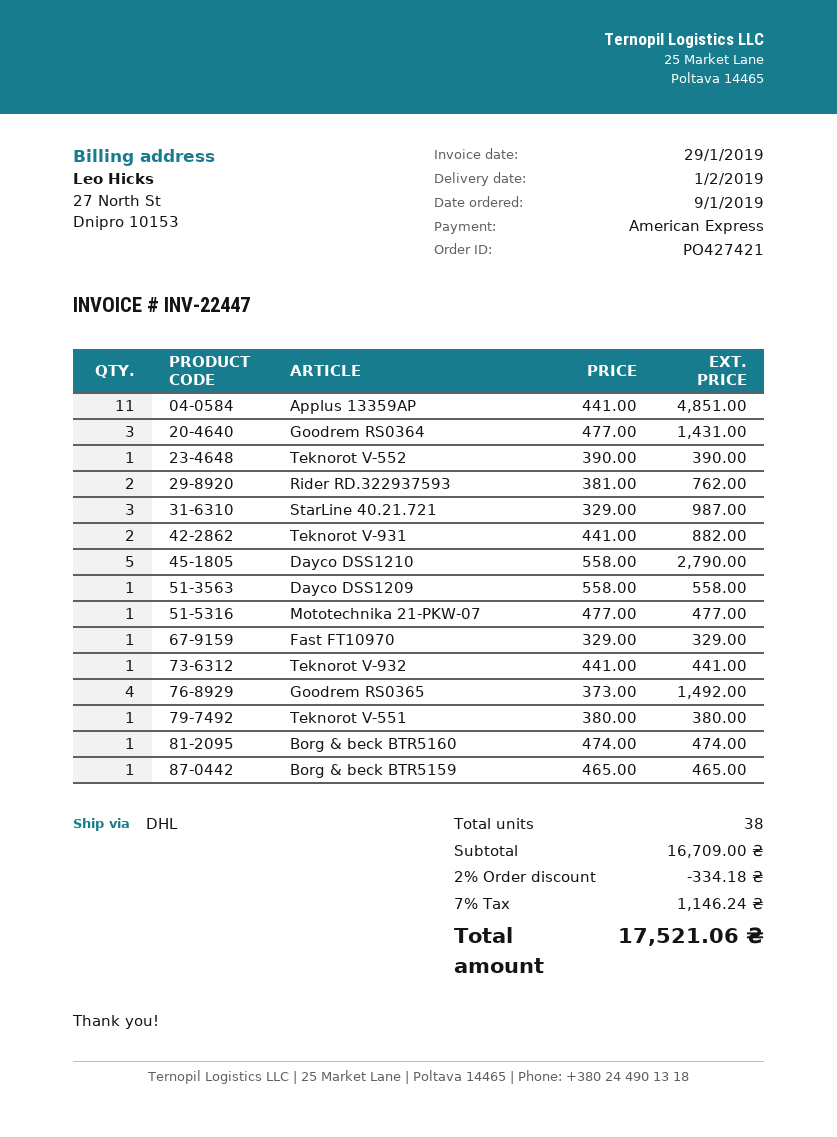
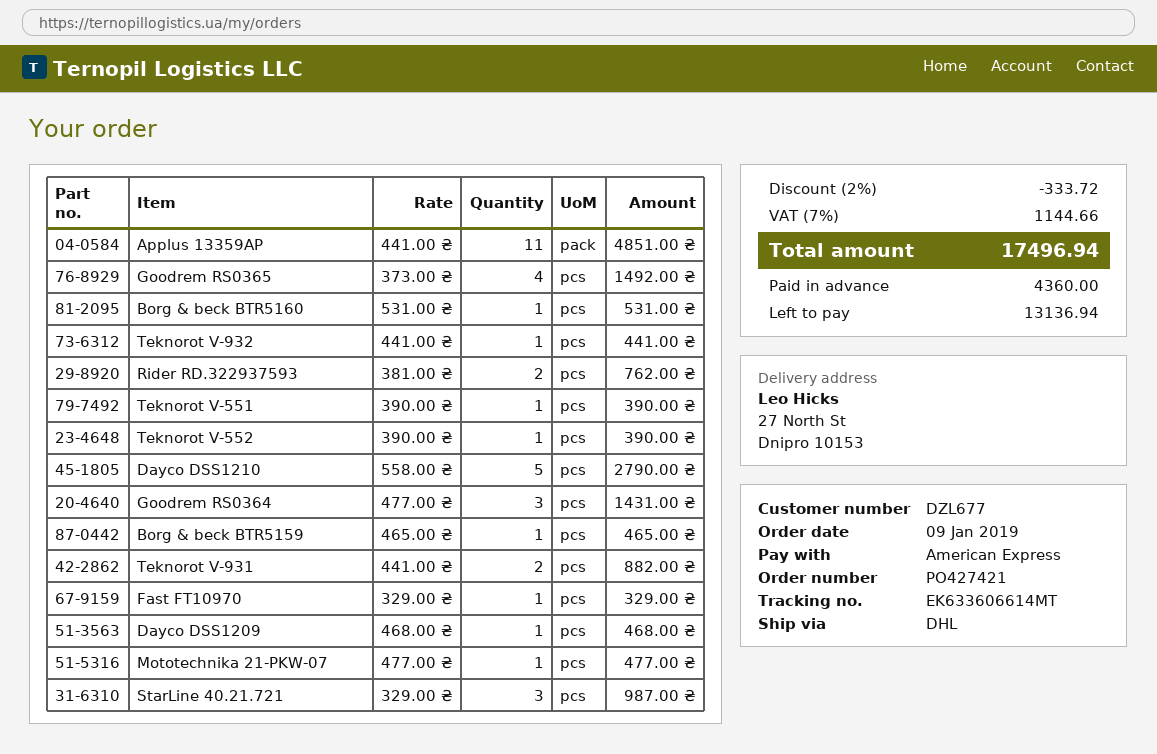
Dayco DSS1209: 1 x 558.00 = 558.00 -> 1 x 468.00 = 468.00
Teknorot V-551: 1 x 380.00 = 380.00 -> 1 x 390.00 = 390.00
Borg & beck BTR5160: 1 x 474.00 = 474.00 -> 1 x 531.00 = 531.00
discount: 2% = 334.18 -> 2% = 333.72
tax: 7% = 1146.24 -> 7% = 1144.66
total: 17521.06 -> 17496.94

